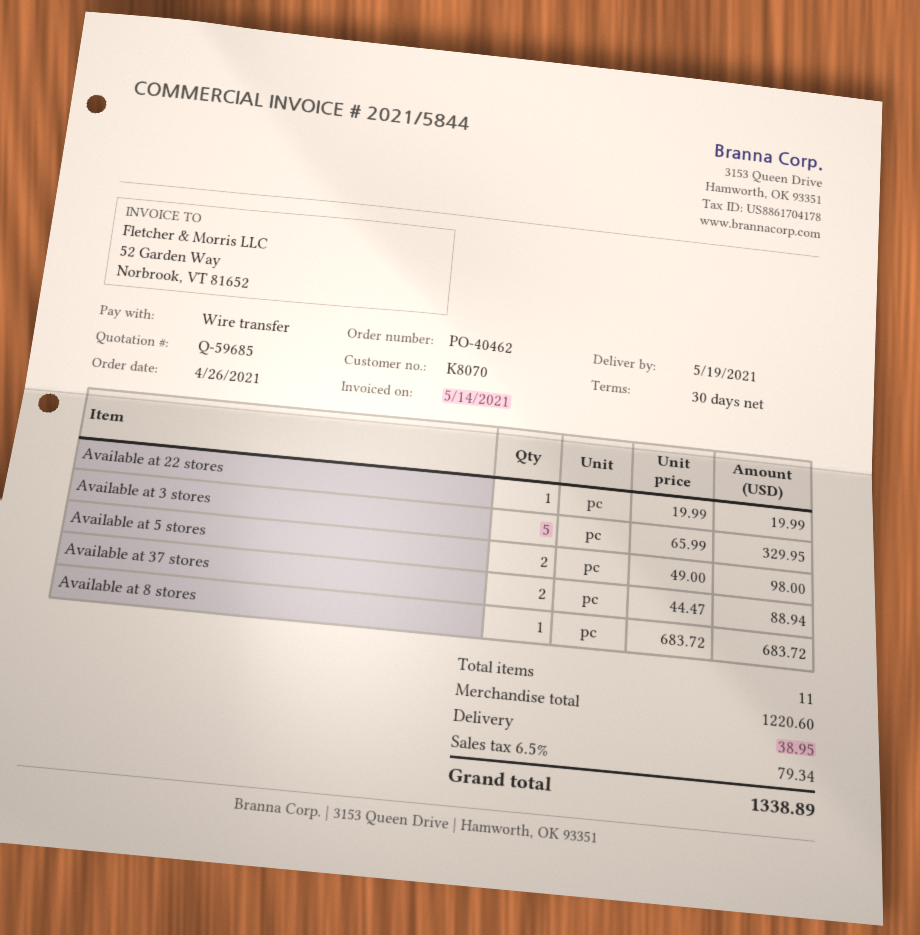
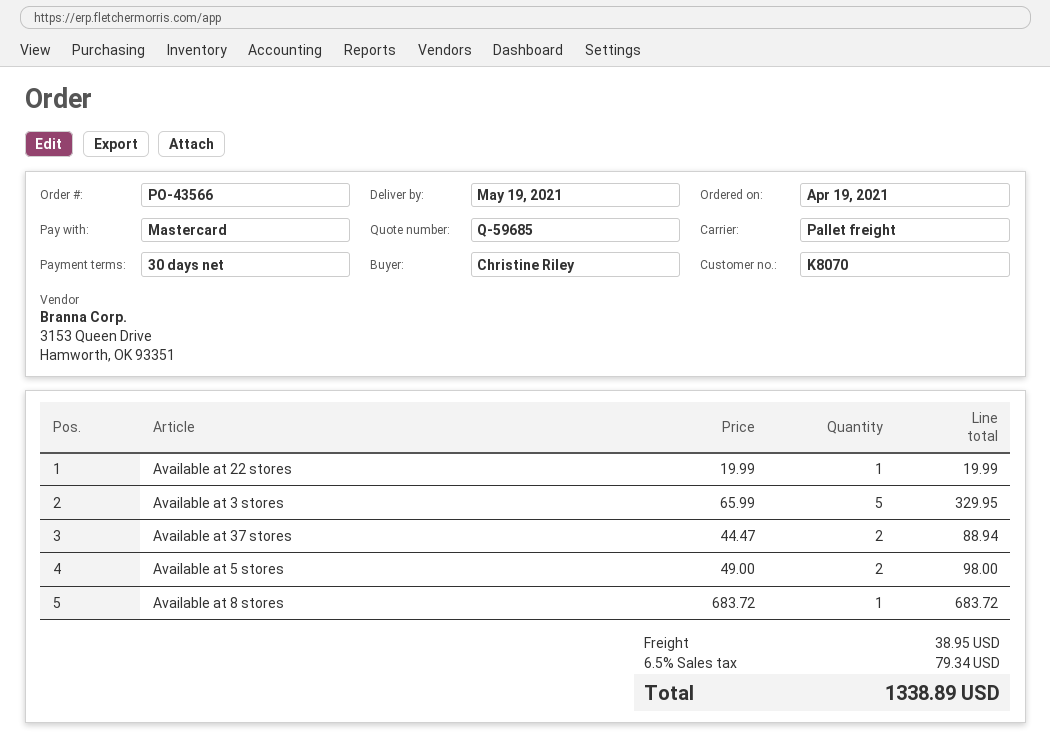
order number: PO-40462 -> PO-43566
order date: 2021-04-26 -> 2021-04-19
payment method: bank transfer -> Mastercard

